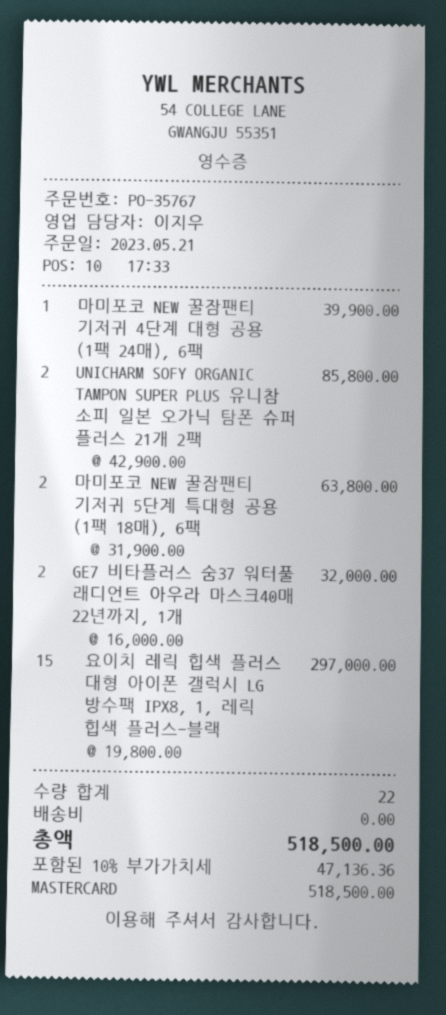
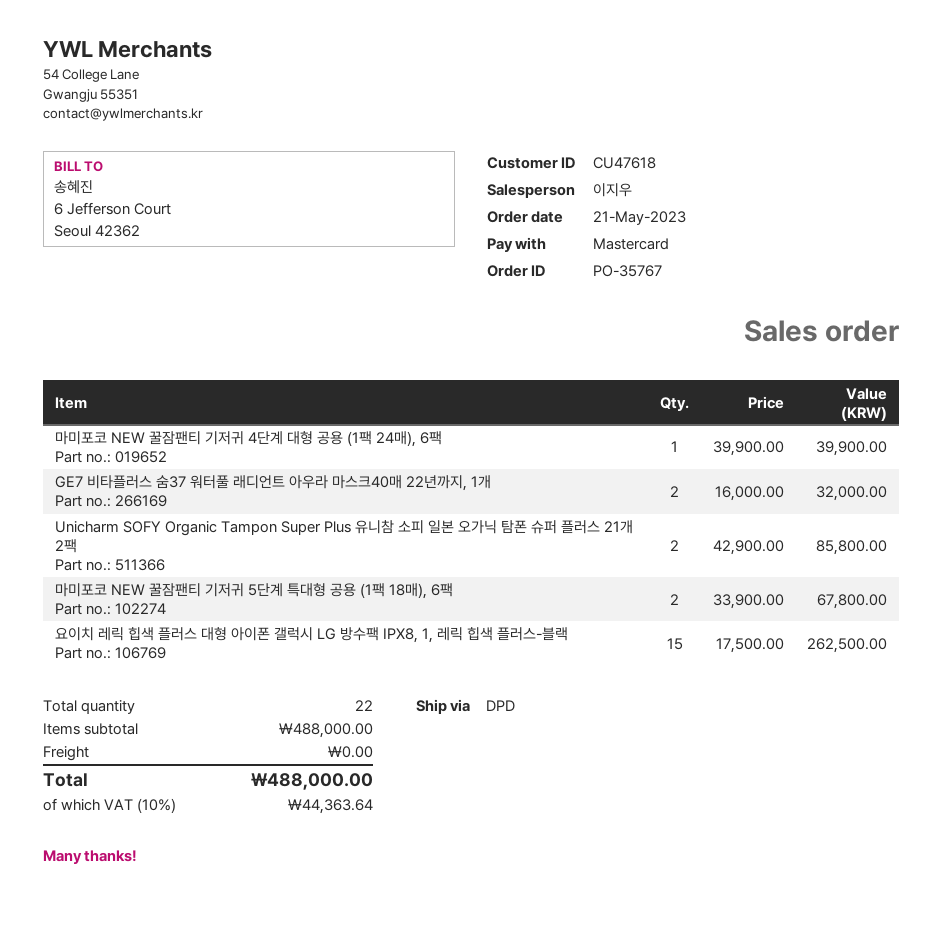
마미포코 NEW 꿀잠팬티 기저귀 5단계 특대형 공용 (1팩 18매), 6팩: 2 x 31900.00 = 63800.00 -> 2 x 33900.00 = 67800.00
요이치 레릭 힙색 플러스 대형 아이폰 갤럭시 LG 방수팩 IPX8, 1, 레릭 힙색 플러스-블랙: 15 x 19800.00 = 297000.00 -> 15 x 17500.00 = 262500.00
tax: 10% = 47136.36 -> 10% = 44363.64
total: 518500.00 -> 488000.00

